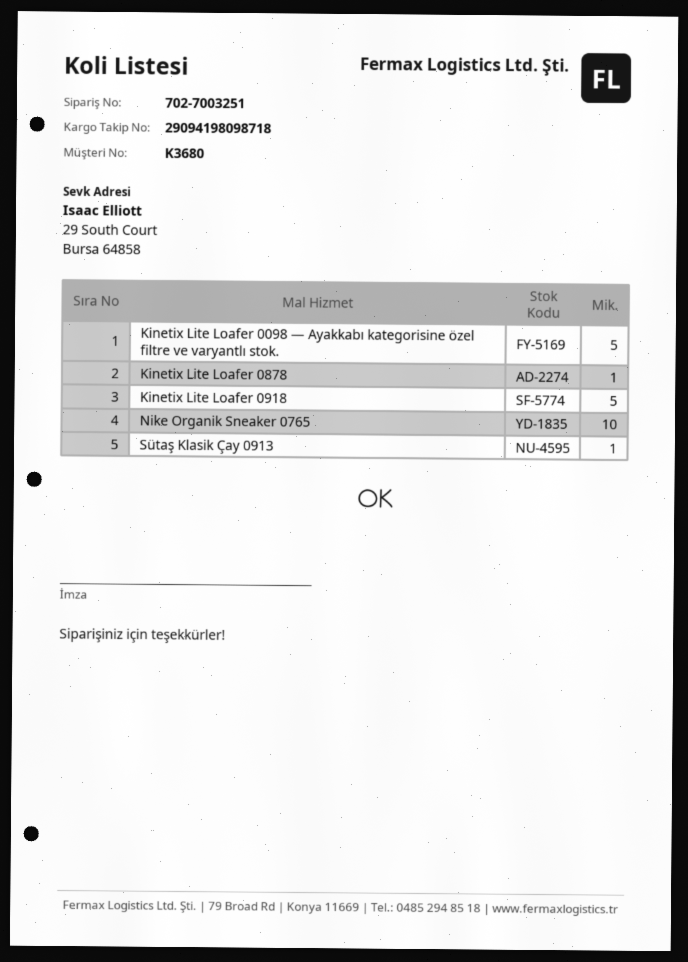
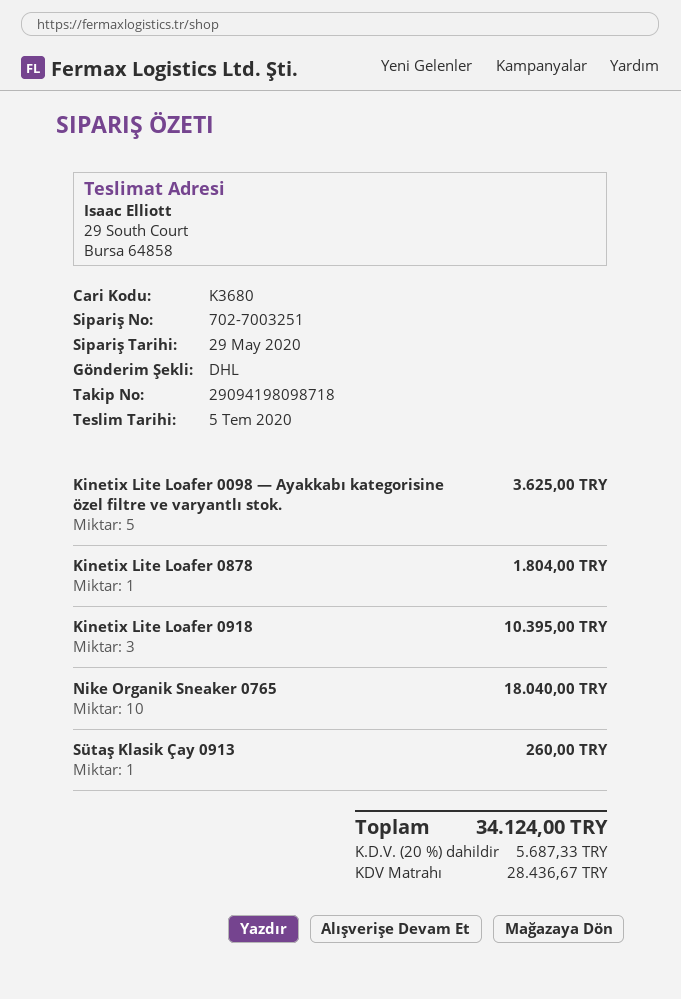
Kinetix Lite Loafer 0918: 5 -> 3

